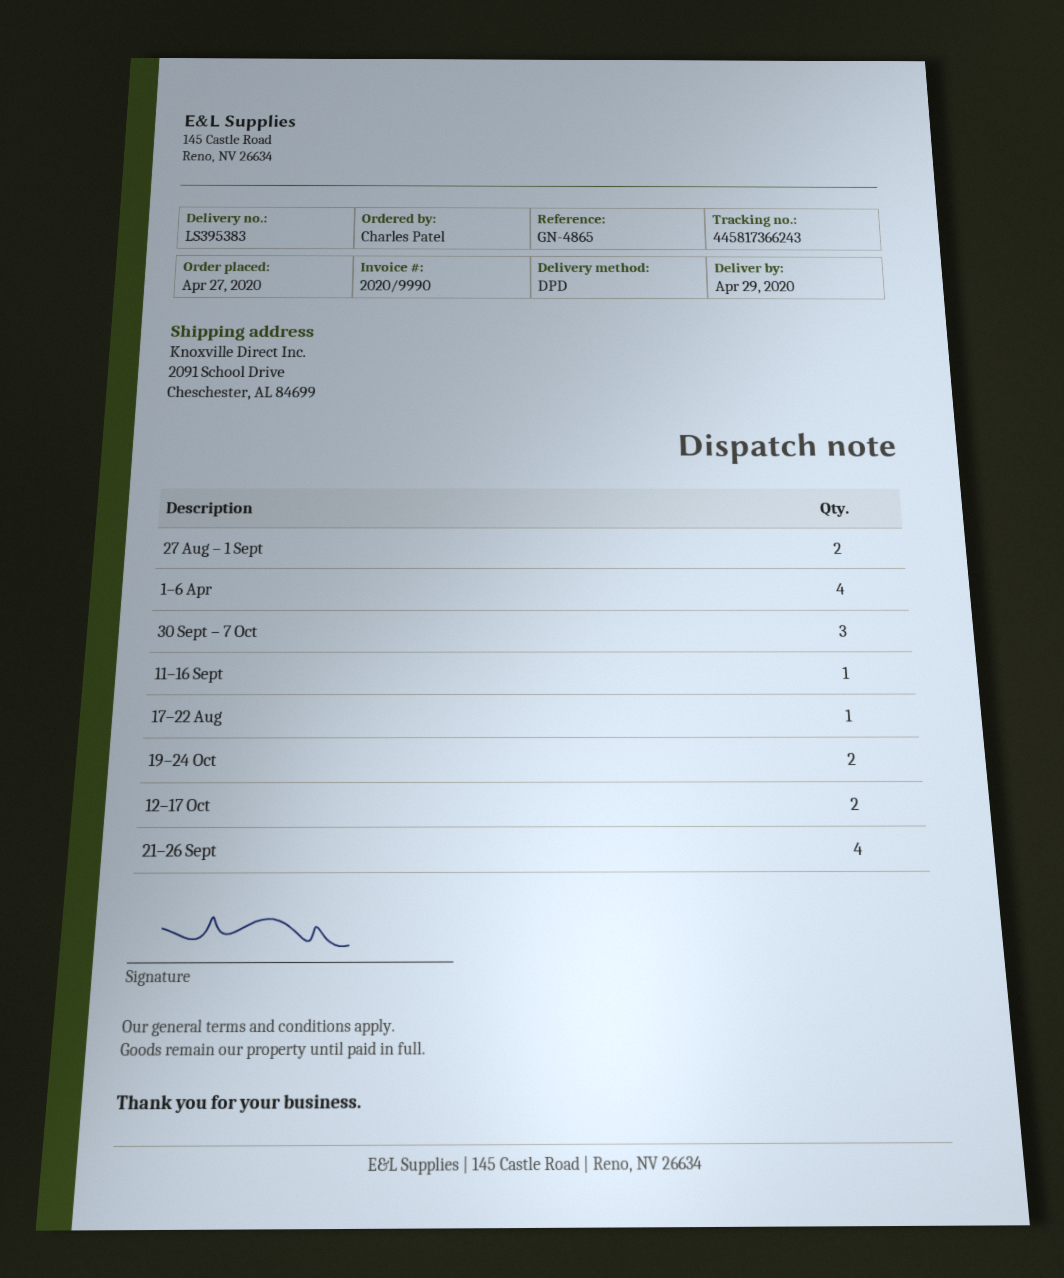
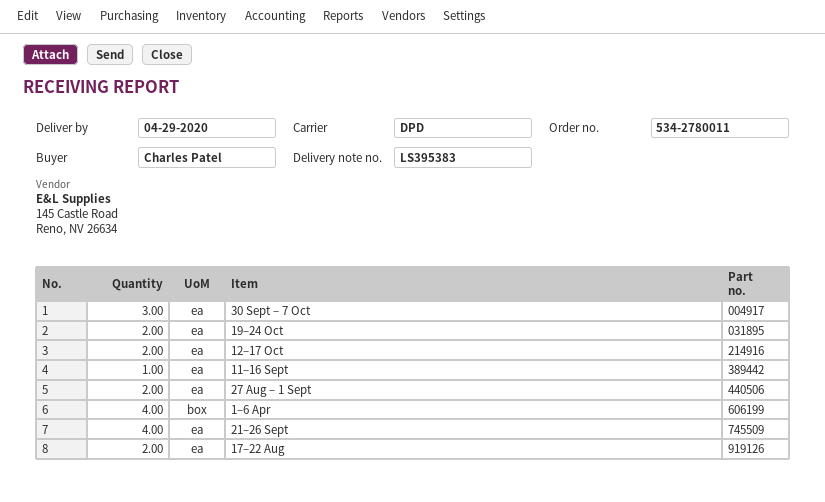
17–22 Aug: 1 -> 2

